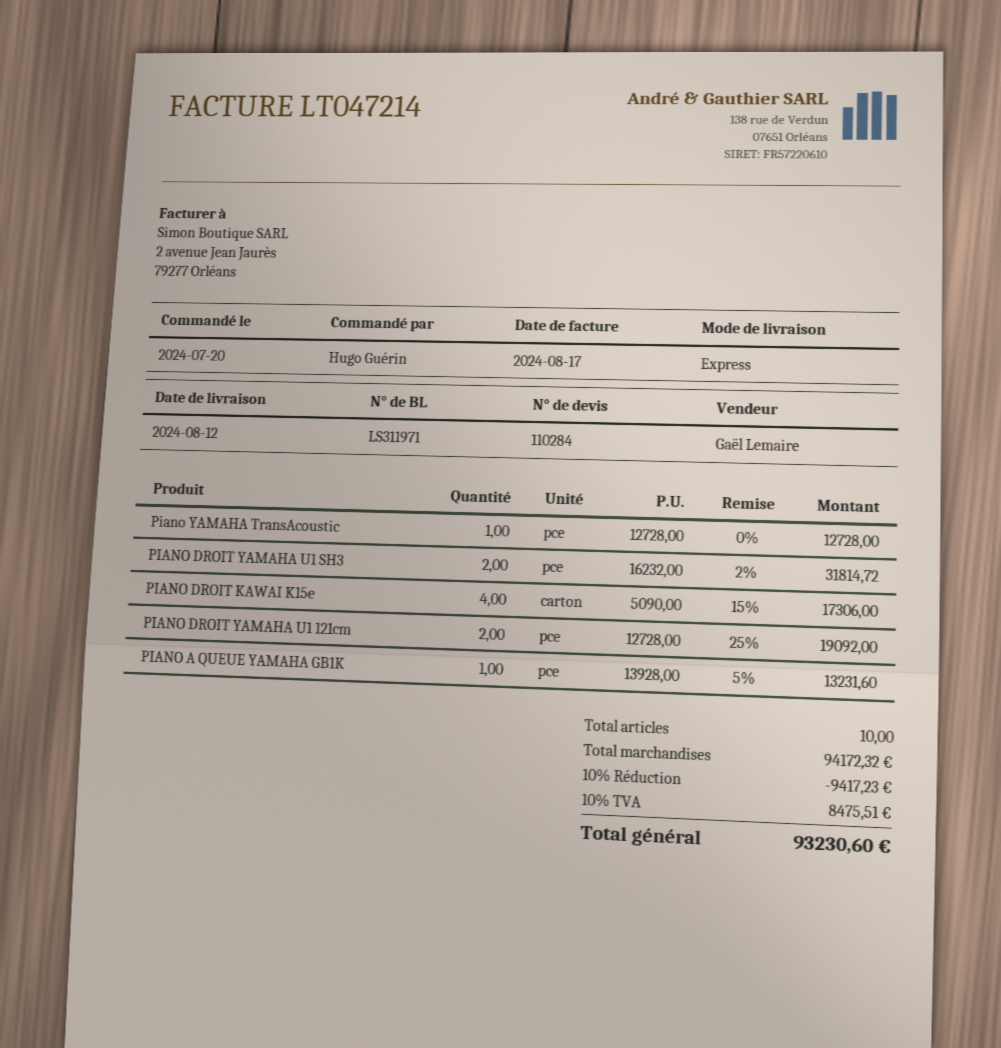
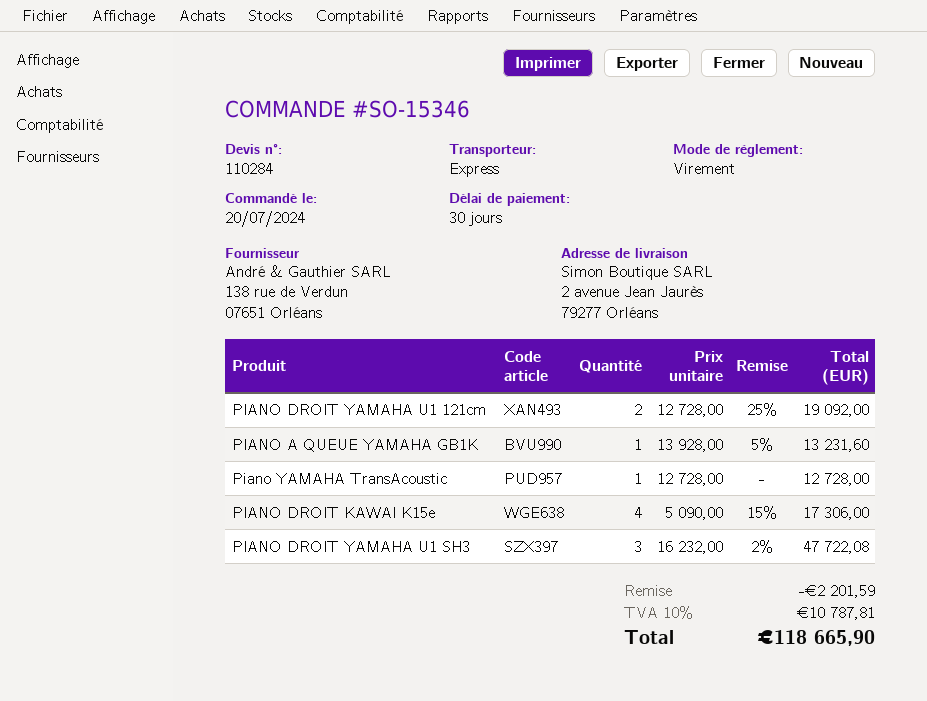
PIANO DROIT YAMAHA U1 SH3: 2 x 16232.00 - 2% = 31814.72 -> 3 x 16232.00 - 2% = 47722.08
discount: 9417.23 -> 2201.59
tax: 10% = 8475.51 -> 10% = 10787.81
total: 93230.60 -> 118665.90

